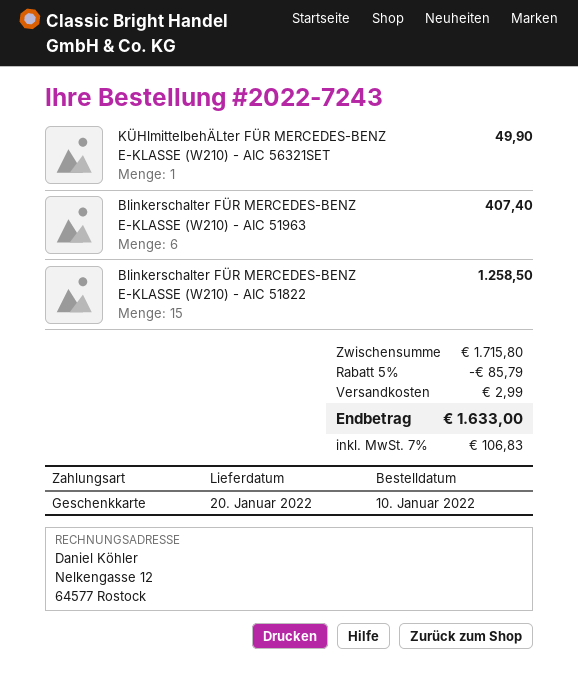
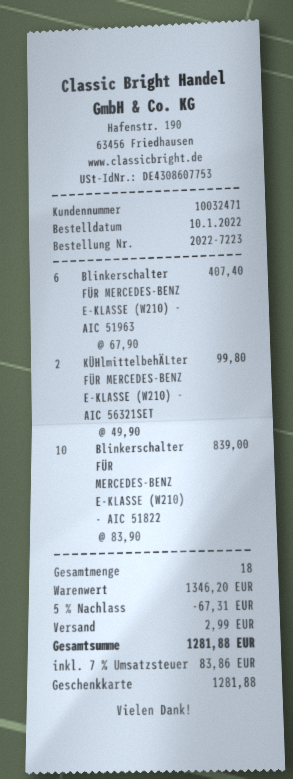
order number: 2022-7243 -> 2022-7223
KÜHlmittelbehÄLter FÜR MERCEDES-BENZ E-KLASSE (W210) - AIC 56321SET: 1 for 49.90 -> 2 for 99.80
Blinkerschalter FÜR MERCEDES-BENZ E-KLASSE (W210) - AIC 51822: 15 for 1258.50 -> 10 for 839.00
subtotal: 1715.80 -> 1346.20
discount: 5% = 85.79 -> 5% = 67.31
tax: 7% = 106.83 -> 7% = 83.86
total: 1633.00 -> 1281.88

